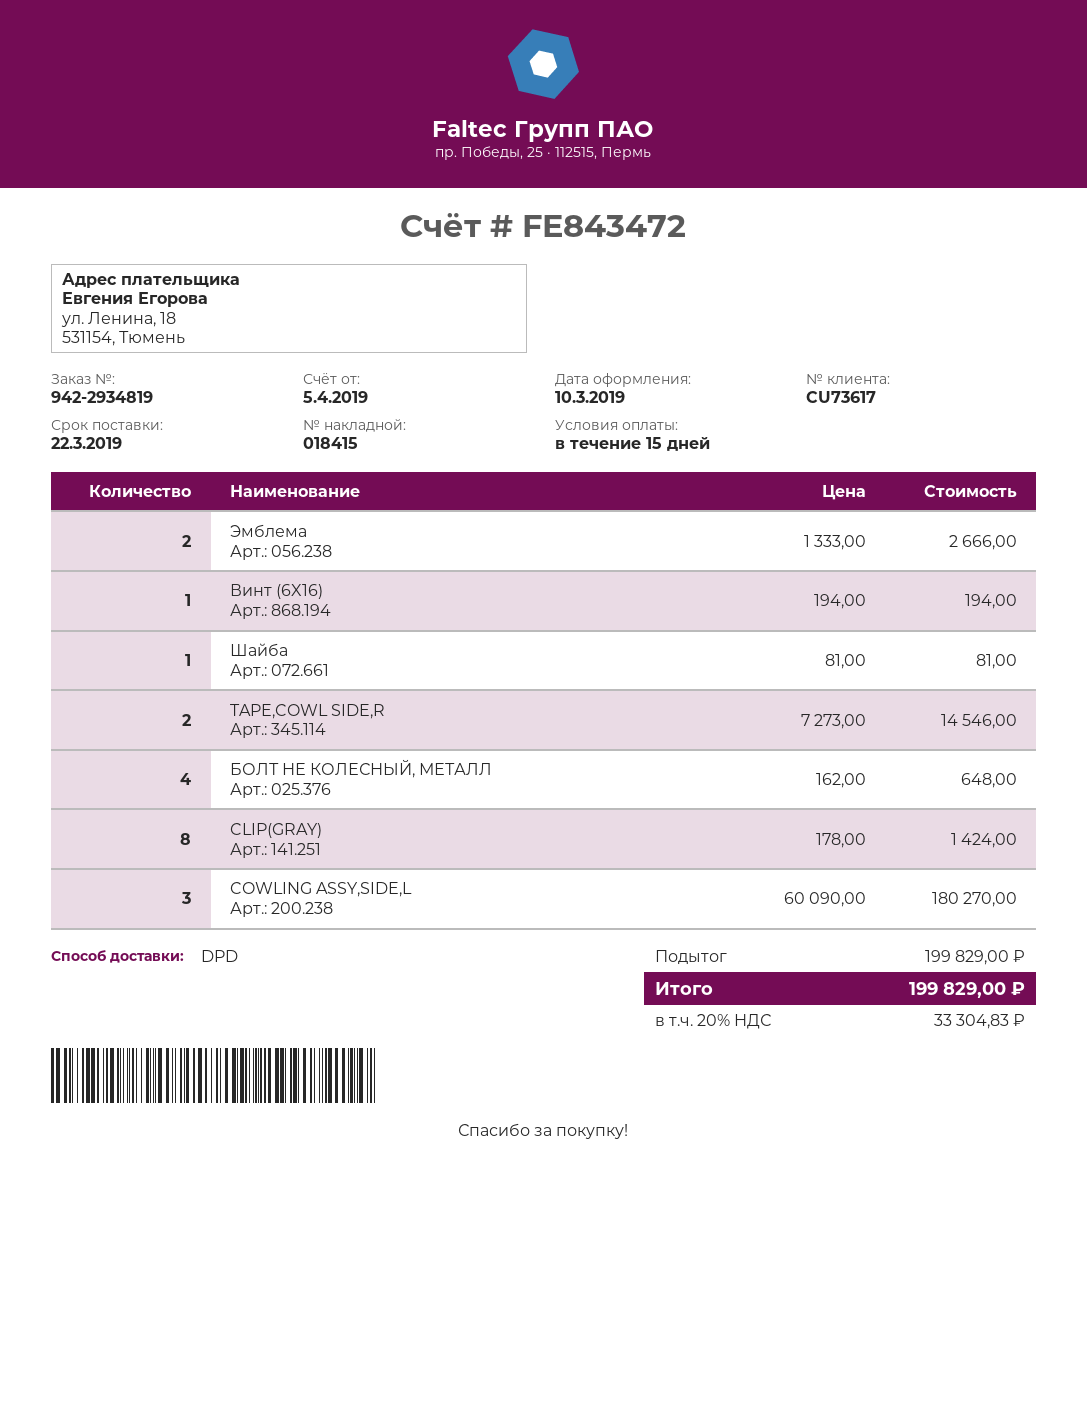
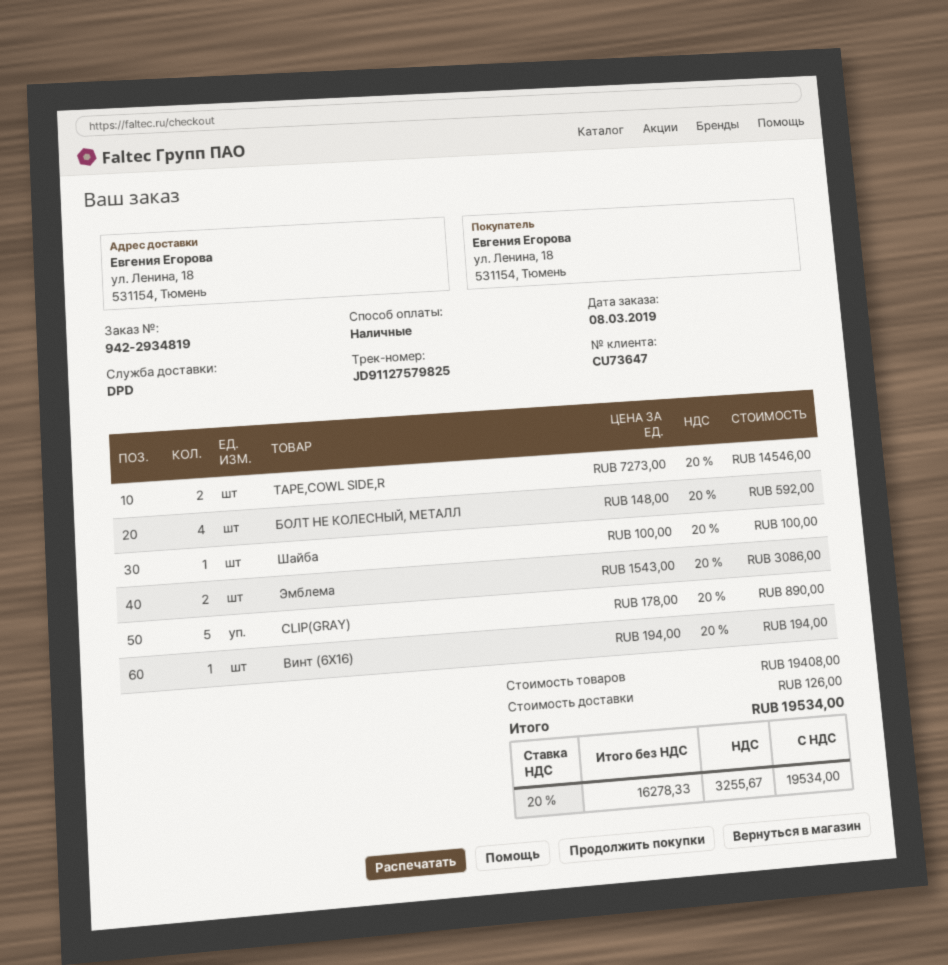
order date: 2019-03-10 -> 2019-03-08
customer number: CU73617 -> CU73647
Эмблема: 2 x 1333.00 = 2666.00 -> 2 x 1543.00 = 3086.00
Шайба: 1 x 81.00 = 81.00 -> 1 x 100.00 = 100.00
БОЛТ НЕ КОЛЕСНЫЙ, МЕТАЛЛ: 4 x 162.00 = 648.00 -> 4 x 148.00 = 592.00
CLIP(GRAY): 8 x 178.00 = 1424.00 -> 5 x 178.00 = 890.00
COWLING ASSY,SIDE,L: 3 x 60090.00 = 180270.00 -> none
subtotal: 199829.00 -> 19408.00
shipping: none -> 126.00
tax: 20% = 33304.83 -> 20% = 3255.67
total: 199829.00 -> 19534.00

